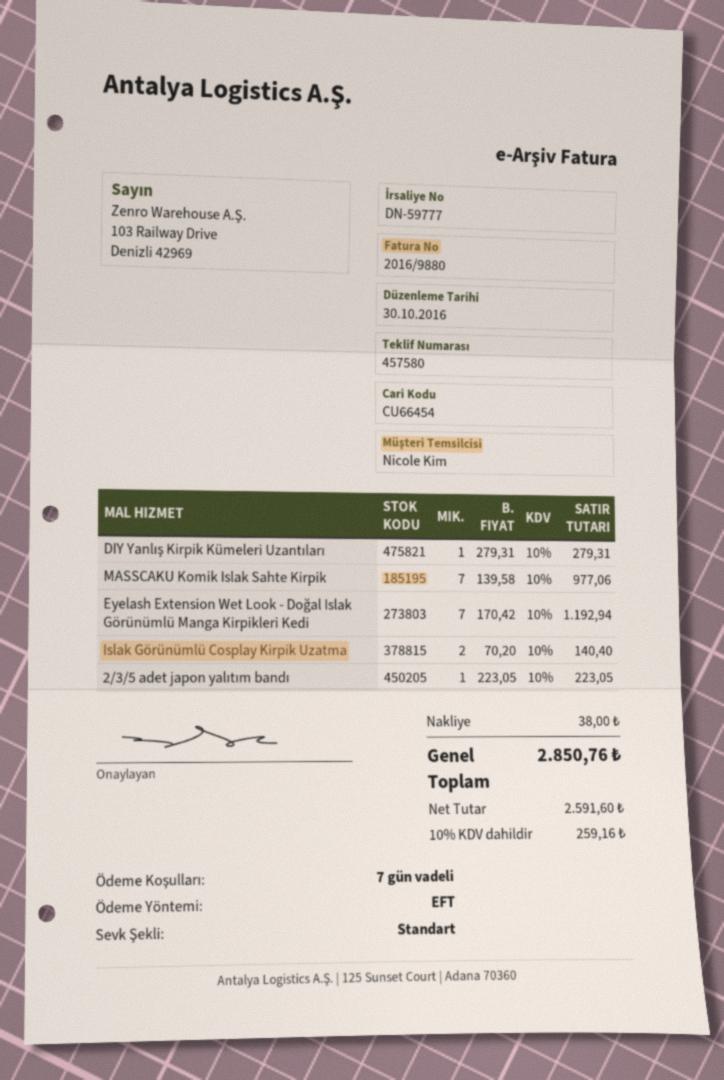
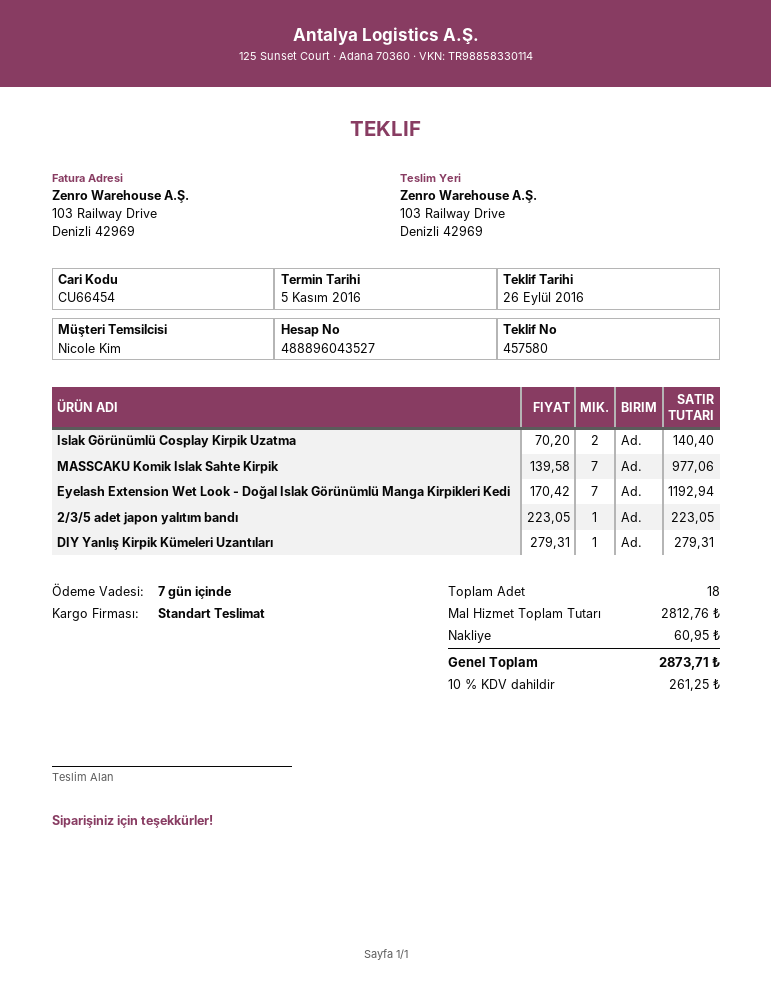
shipping: 38.00 -> 60.95
tax: 10% = 259.16 -> 10% = 261.25
total: 2850.76 -> 2873.71

